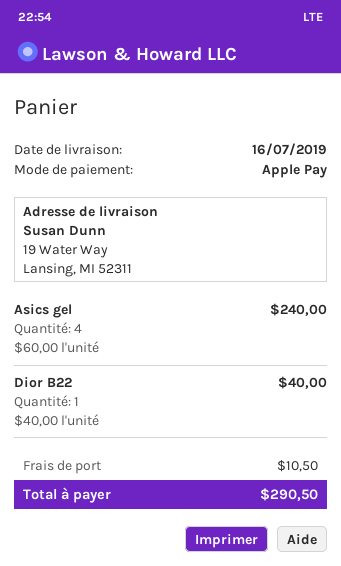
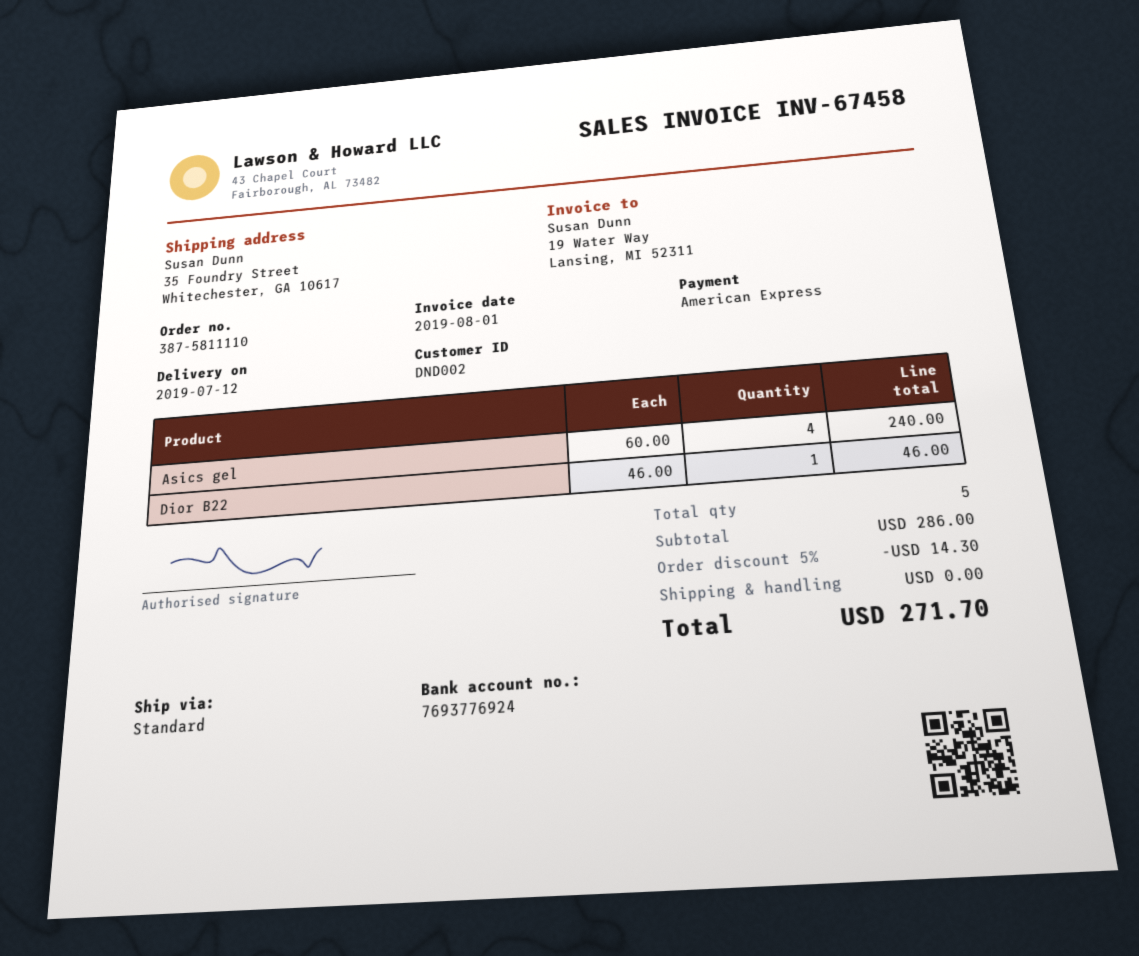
delivery date: 2019-07-16 -> 2019-07-12
payment method: Apple Pay -> American Express
ship to: 19 Water Way, Lansing, MI 52311 -> 35 Foundry Street, Whitechester, GA 10617
Dior B22: 1 x 40.00 = 40.00 -> 1 x 46.00 = 46.00
discount: none -> 5% = 14.30
shipping: 10.50 -> 0.00
total: 290.50 -> 271.70

